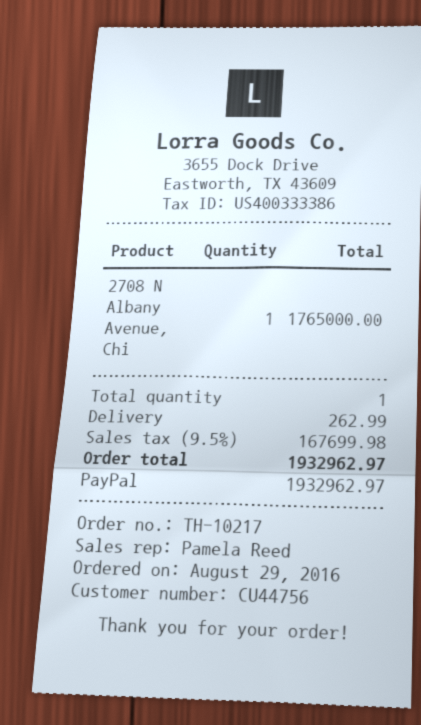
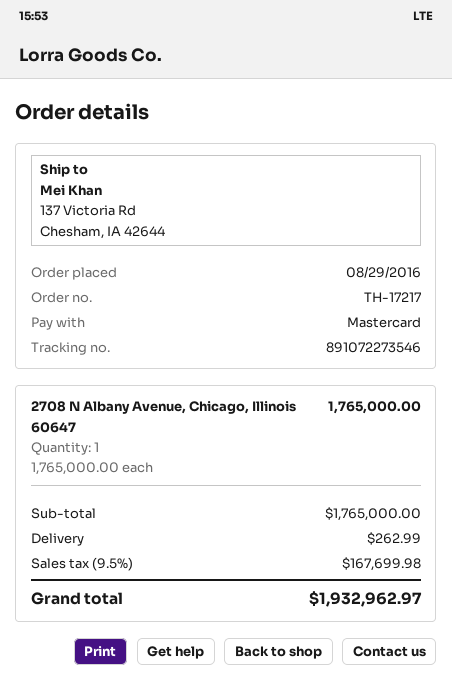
order number: TH-10217 -> TH-17217
payment method: PayPal -> Mastercard

